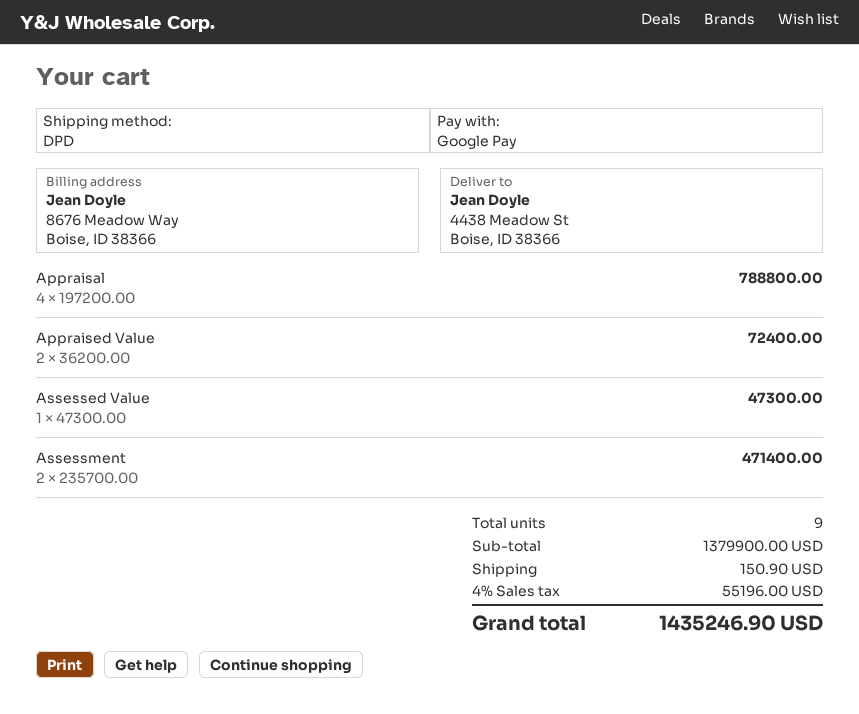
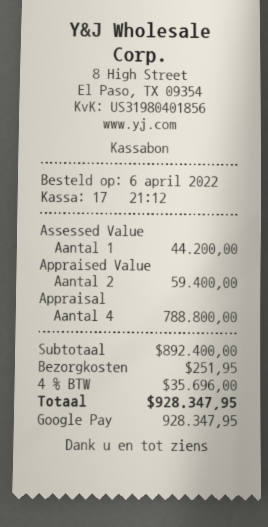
Appraised Value: 2 for 72400.00 -> 2 for 59400.00
Assessed Value: 1 for 47300.00 -> 1 for 44200.00
Assessment: 2 for 471400.00 -> none
subtotal: 1379900.00 -> 892400.00
shipping: 150.90 -> 251.95
tax: 4% = 55196.00 -> 4% = 35696.00
total: 1435246.90 -> 928347.95

